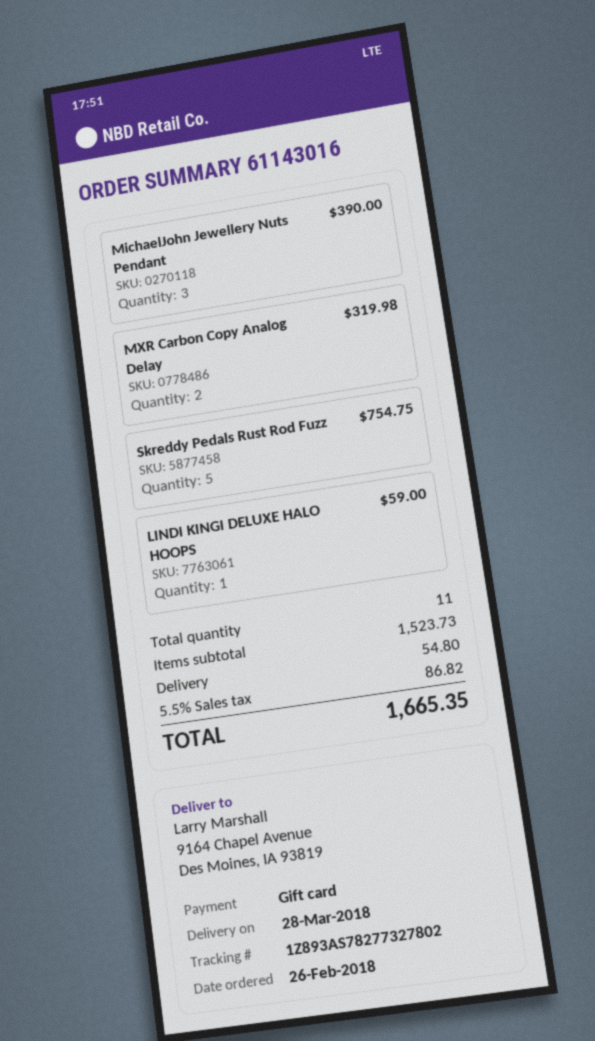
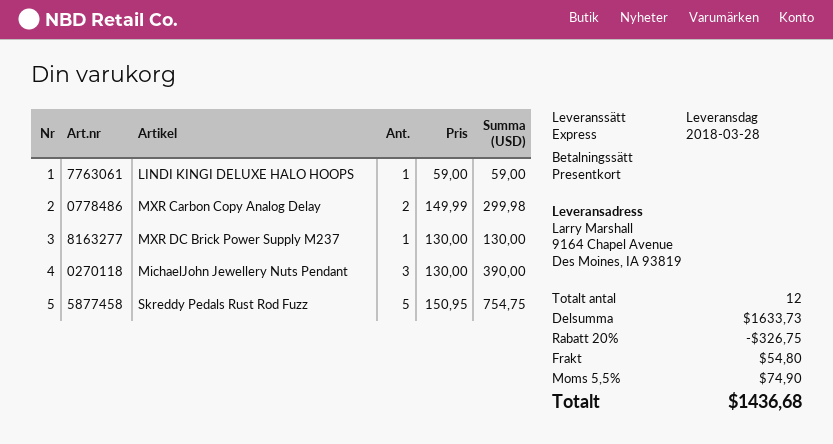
MXR Carbon Copy Analog Delay: 2 for 319.98 -> 2 for 299.98
MXR DC Brick Power Supply M237: none -> 1 for 130.00
total quantity: 11 -> 12
subtotal: 1523.73 -> 1633.73
discount: none -> 20% = 326.75
tax: 5.5% = 86.82 -> 5.5% = 74.90
total: 1665.35 -> 1436.68

